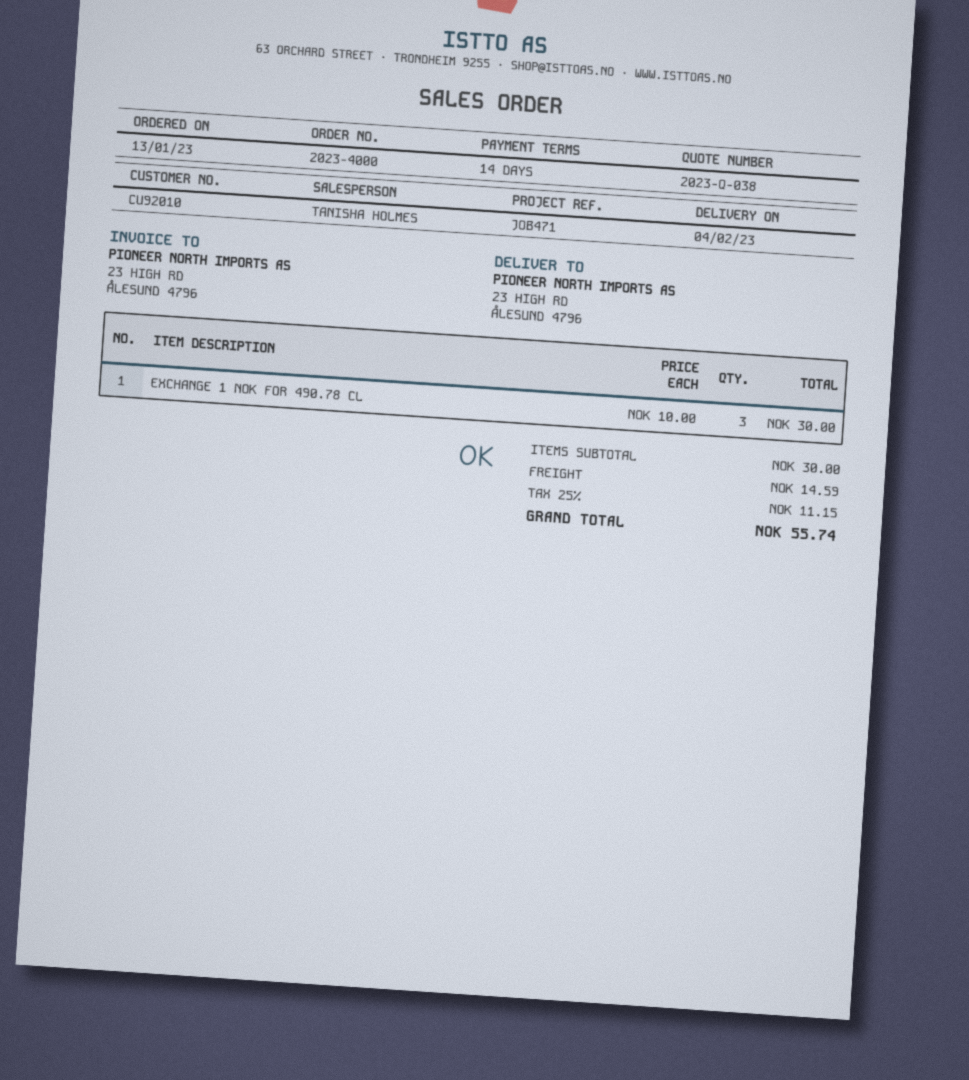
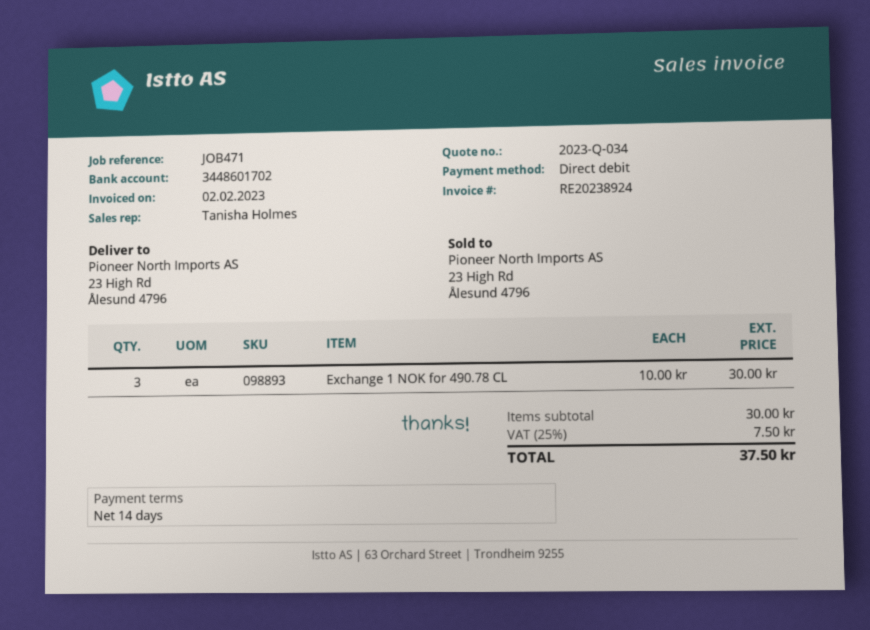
quote number: 2023-Q-038 -> 2023-Q-034
shipping: 14.59 -> none
tax: 25% = 11.15 -> 25% = 7.50
total: 55.74 -> 37.50

